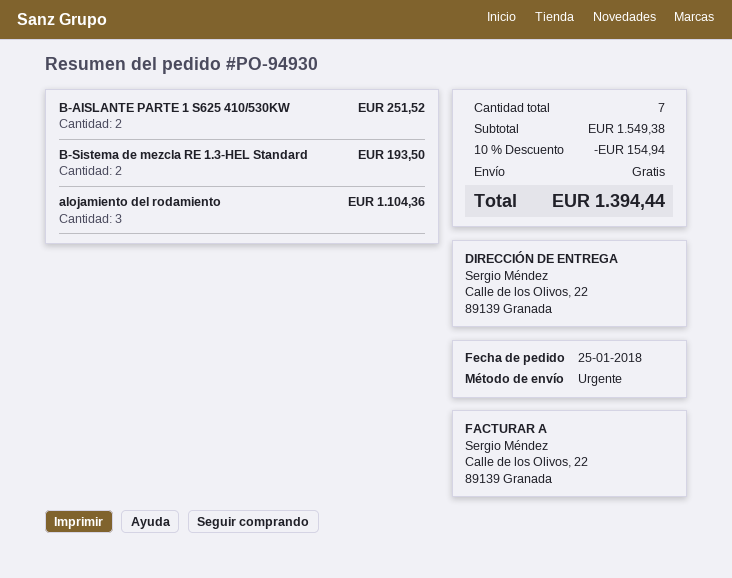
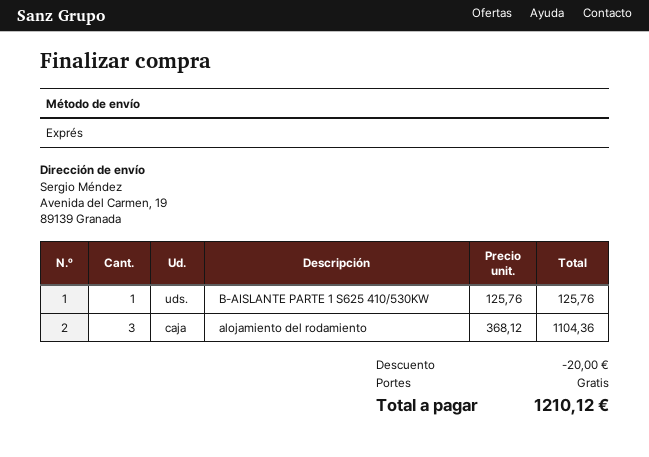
ship to: Calle de los Olivos, 22, 89139 Granada -> Avenida del Carmen, 19, 89139 Granada
B-AISLANTE PARTE 1 S625 410/530KW: 2 for 251.52 -> 1 for 125.76
B-Sistema de mezcla RE 1.3-HEL Standard: 2 for 193.50 -> none
discount: 154.94 -> 20.00
total: 1394.44 -> 1210.12

